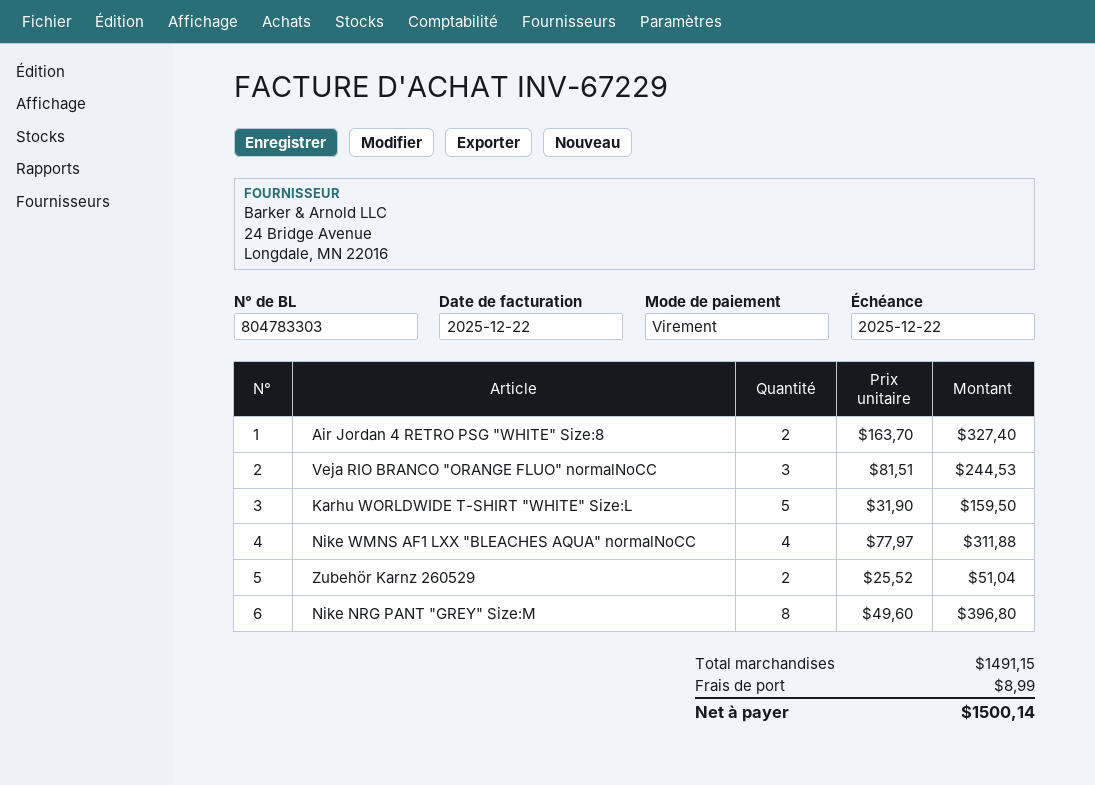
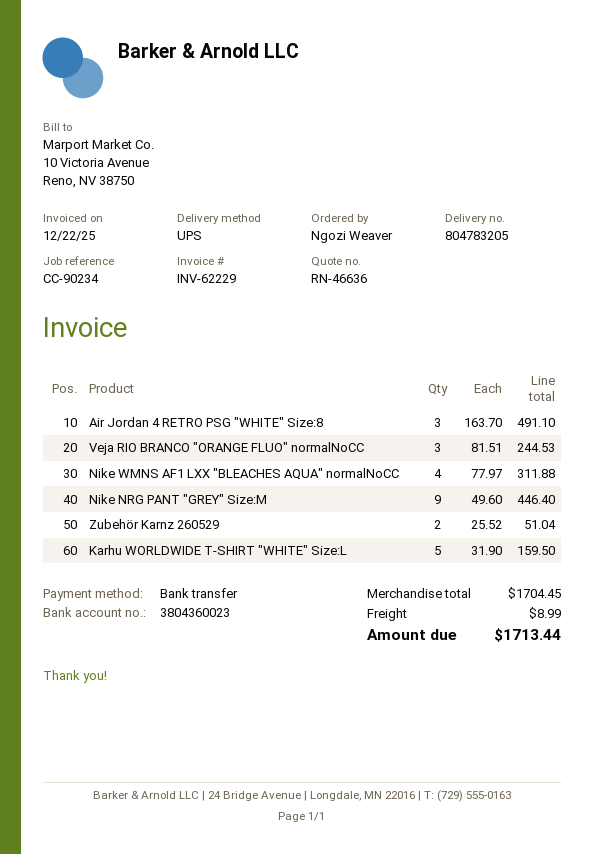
delivery note number: 804783303 -> 804783205
invoice number: INV-67229 -> INV-62229
Air Jordan 4 RETRO PSG "WHITE" Size:8: 2 x 163.70 = 327.40 -> 3 x 163.70 = 491.10
Nike NRG PANT "GREY" Size:M: 8 x 49.60 = 396.80 -> 9 x 49.60 = 446.40
subtotal: 1491.15 -> 1704.45
total: 1500.14 -> 1713.44

